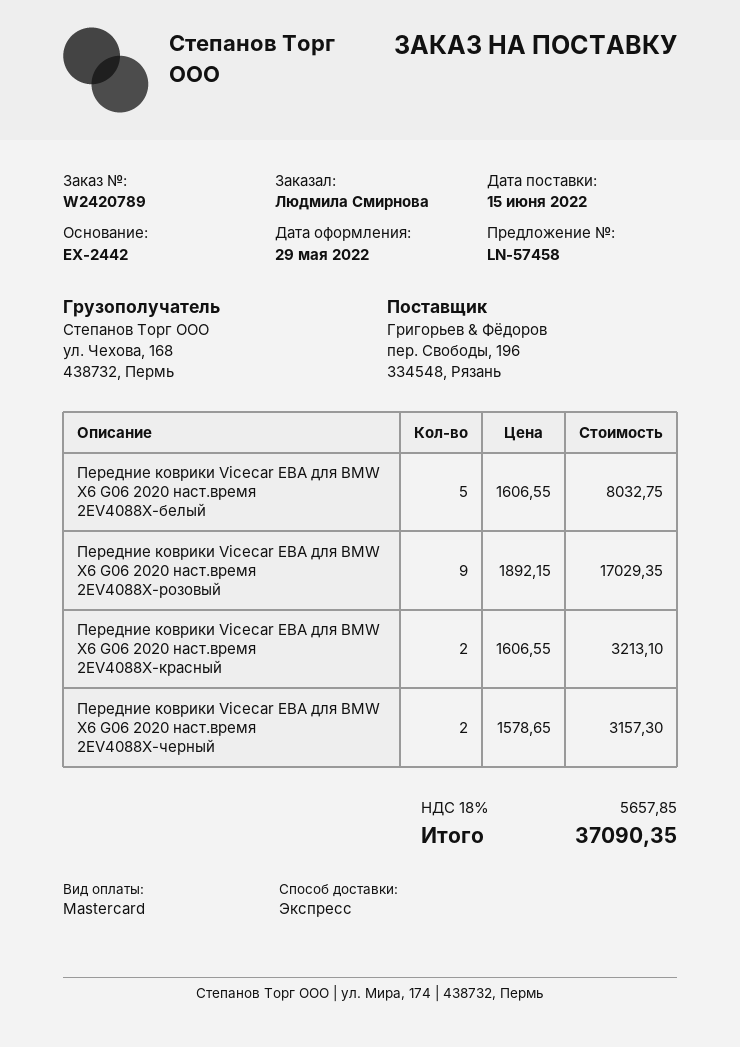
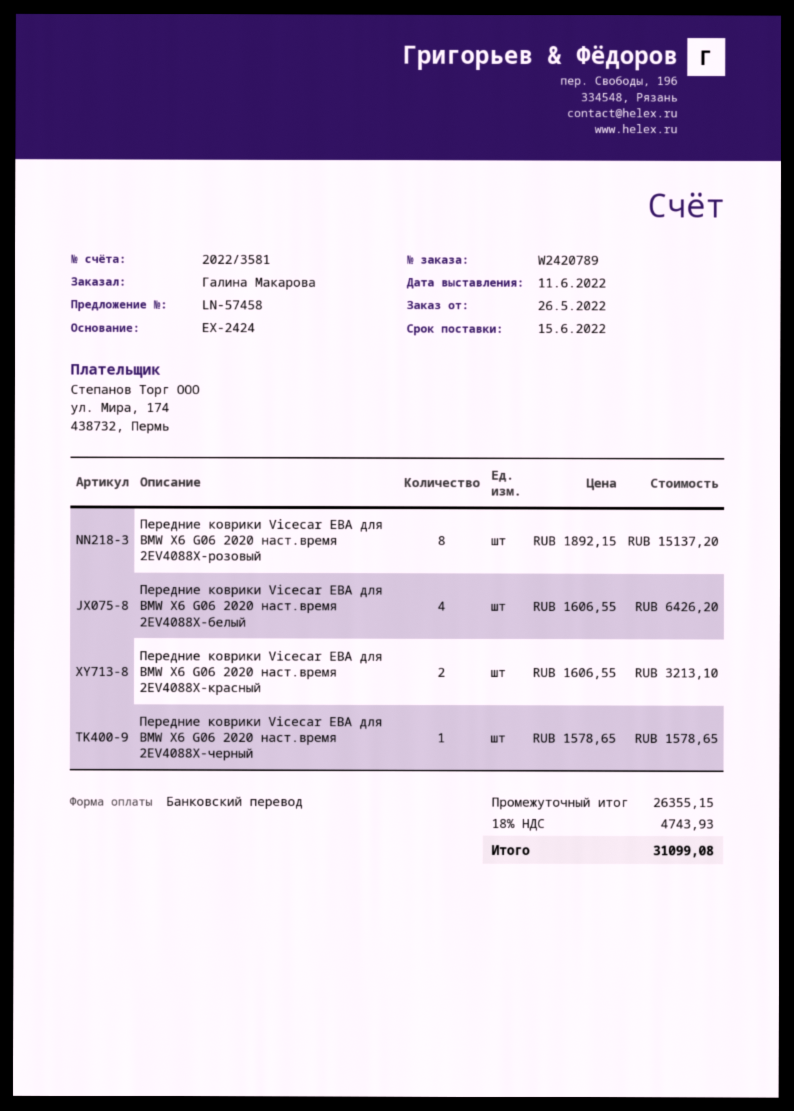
order date: 2022-05-29 -> 2022-05-26
reference: EX-2442 -> EX-2424
ordered by: Людмила Смирнова -> Галина Макарова
payment method: Mastercard -> bank transfer
Передние коврики Vicecar ЕВА для BMW X6 G06 2020 наст.время 2EV4088X-белый: 5 x 1606.55 = 8032.75 -> 4 x 1606.55 = 6426.20
Передние коврики Vicecar ЕВА для BMW X6 G06 2020 наст.время 2EV4088X-розовый: 9 x 1892.15 = 17029.35 -> 8 x 1892.15 = 15137.20
Передние коврики Vicecar ЕВА для BMW X6 G06 2020 наст.время 2EV4088X-черный: 2 x 1578.65 = 3157.30 -> 1 x 1578.65 = 1578.65
tax: 18% = 5657.85 -> 18% = 4743.93
total: 37090.35 -> 31099.08

